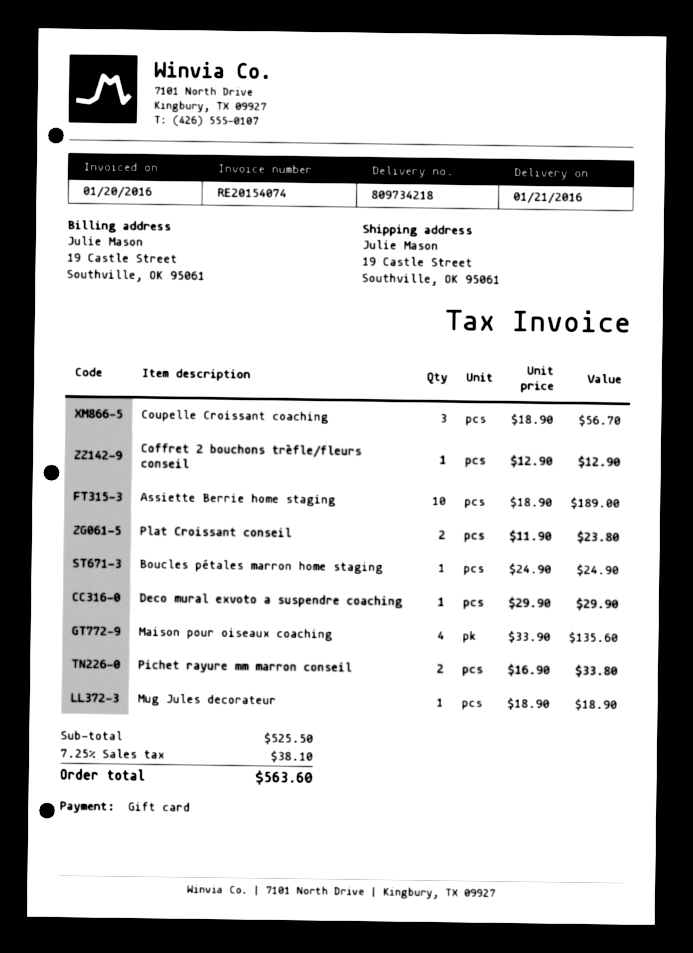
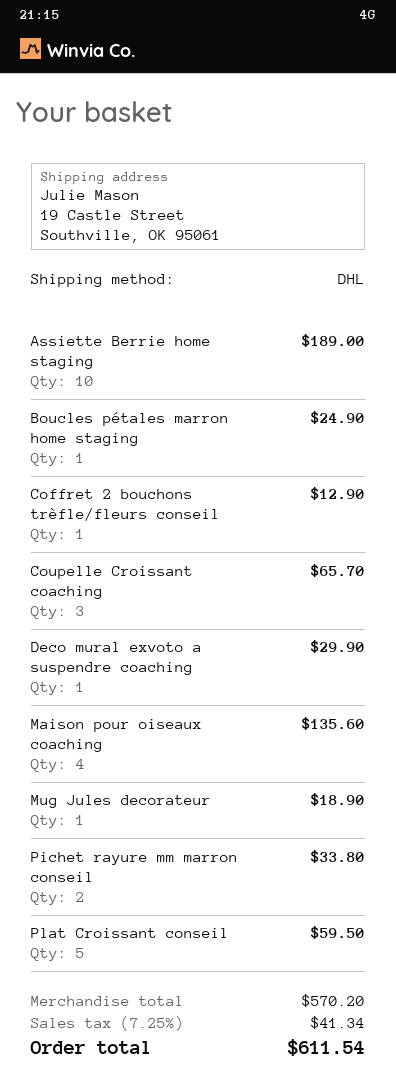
Coupelle Croissant coaching: 3 for 56.70 -> 3 for 65.70
Plat Croissant conseil: 2 for 23.80 -> 5 for 59.50
subtotal: 525.50 -> 570.20
tax: 7.25% = 38.10 -> 7.25% = 41.34
total: 563.60 -> 611.54

